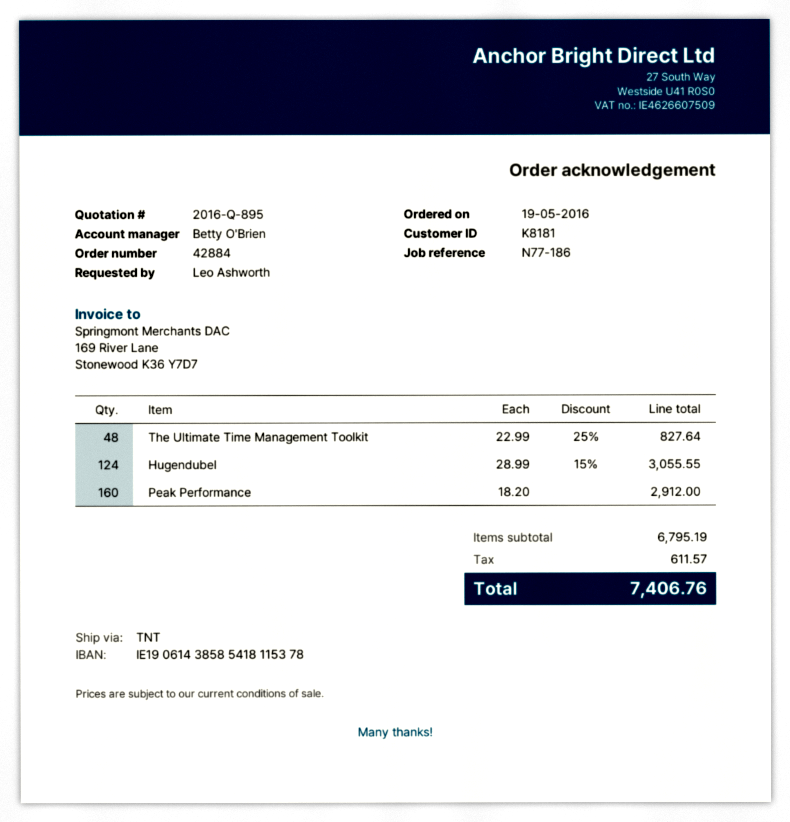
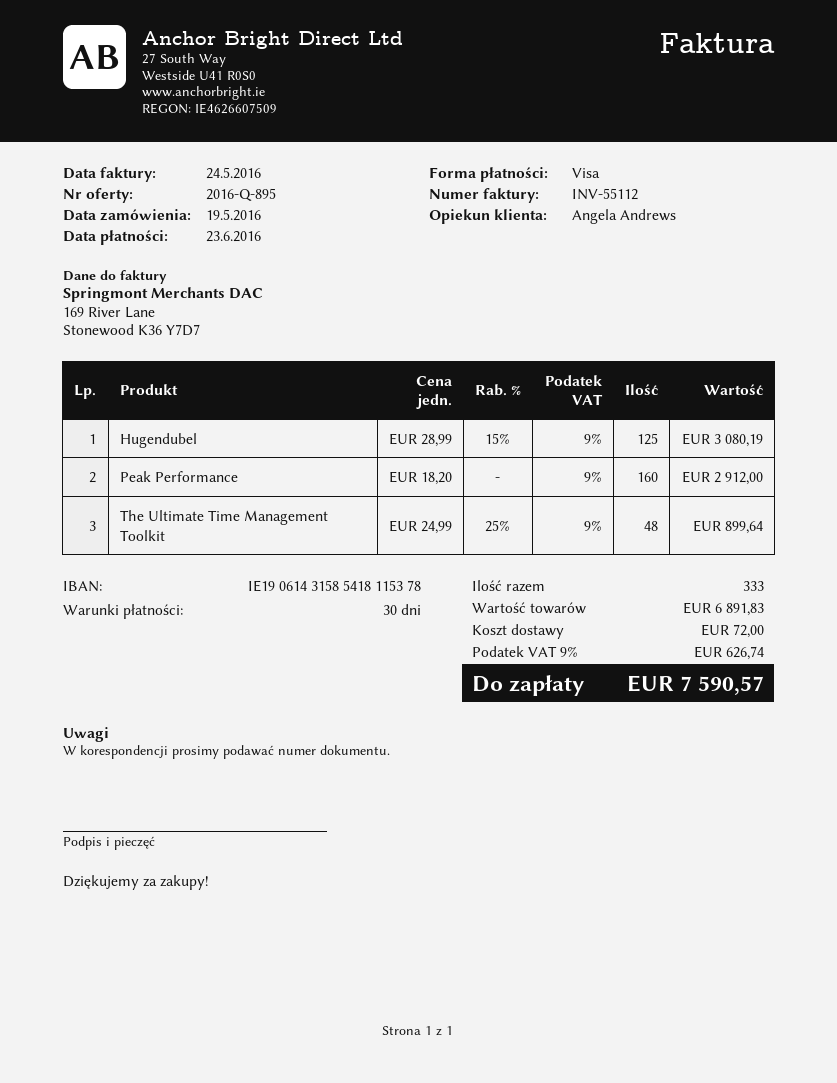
sales rep: Betty O'Brien -> Angela Andrews
bank account: IE19061438585418115378 -> IE19061431585418115378
The Ultimate Time Management Toolkit: 48 x 22.99 - 25% = 827.64 -> 48 x 24.99 - 25% = 899.64
Hugendubel: 124 x 28.99 - 15% = 3055.55 -> 125 x 28.99 - 15% = 3080.19
subtotal: 6795.19 -> 6891.83
shipping: none -> 72.00
tax: 611.57 -> 626.74
total: 7406.76 -> 7590.57

